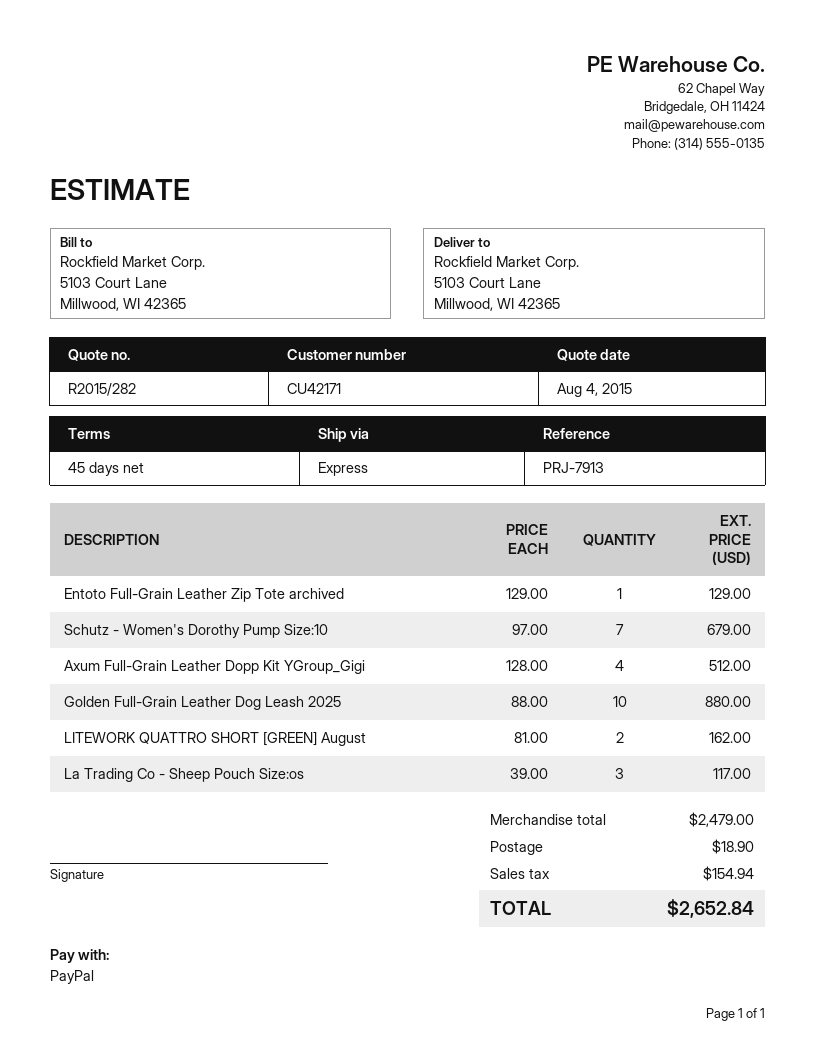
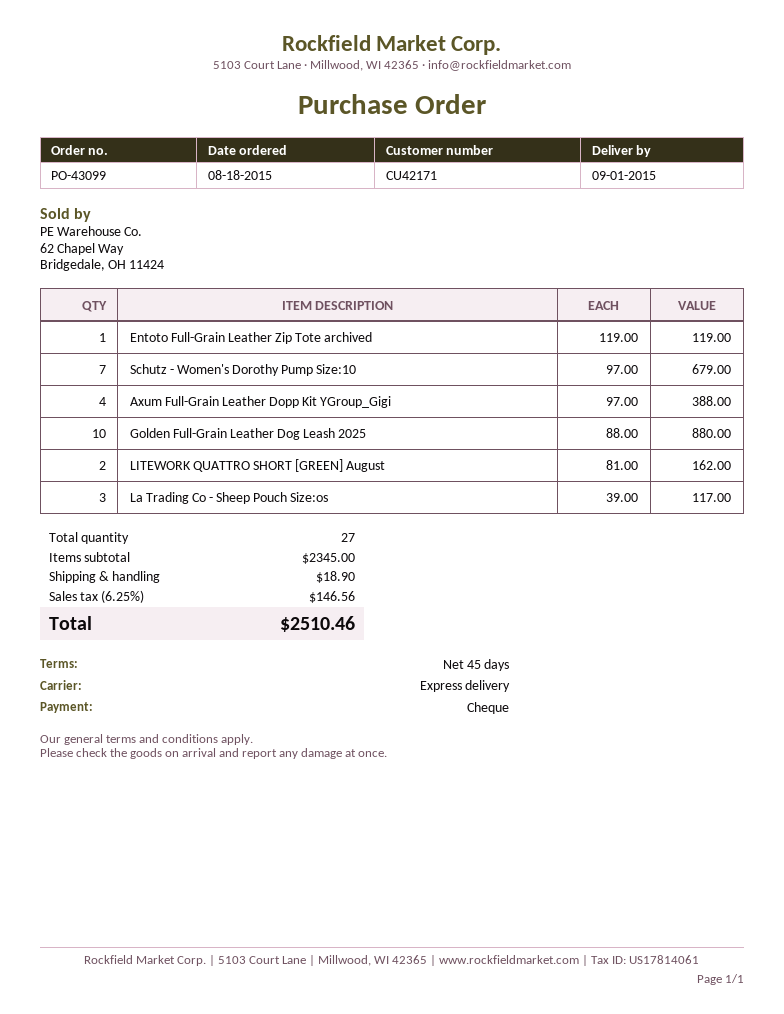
payment method: PayPal -> cheque
Entoto Full-Grain Leather Zip Tote archived: 1 x 129.00 = 129.00 -> 1 x 119.00 = 119.00
Axum Full-Grain Leather Dopp Kit YGroup_Gigi: 4 x 128.00 = 512.00 -> 4 x 97.00 = 388.00
subtotal: 2479.00 -> 2345.00
tax: 154.94 -> 146.56
total: 2652.84 -> 2510.46

